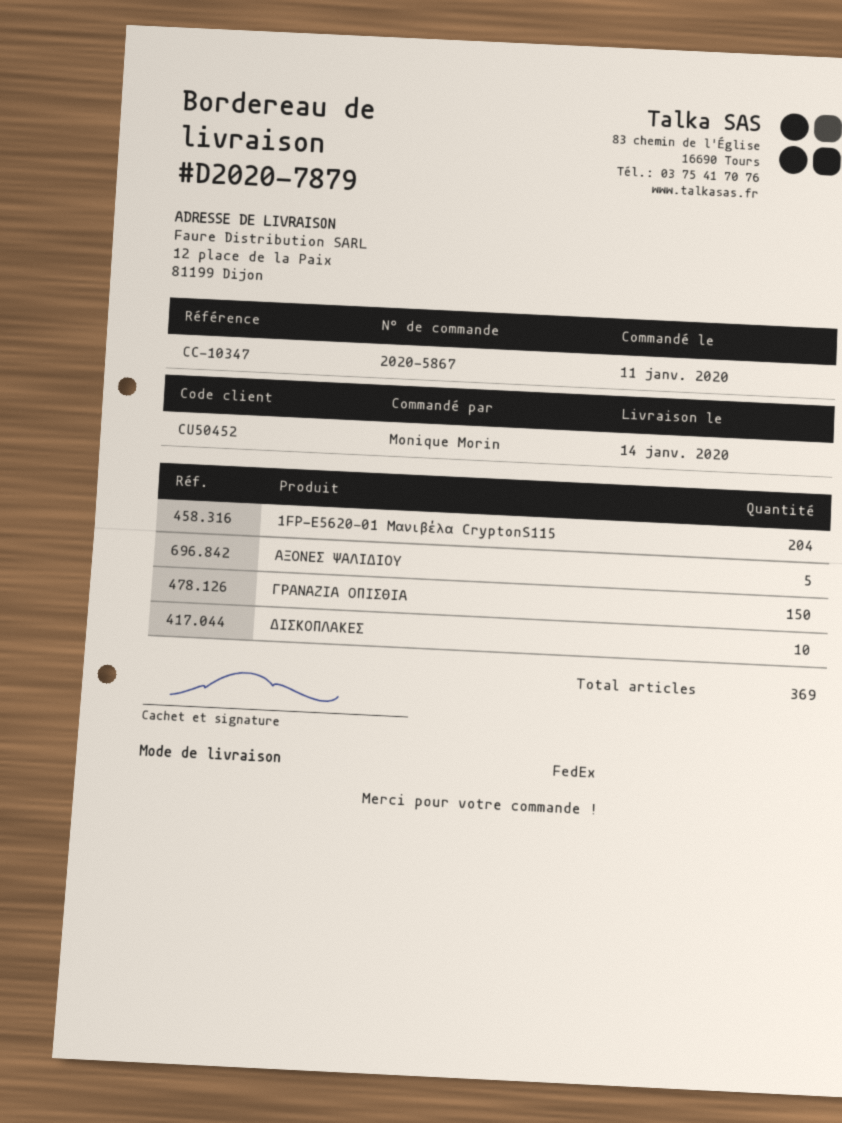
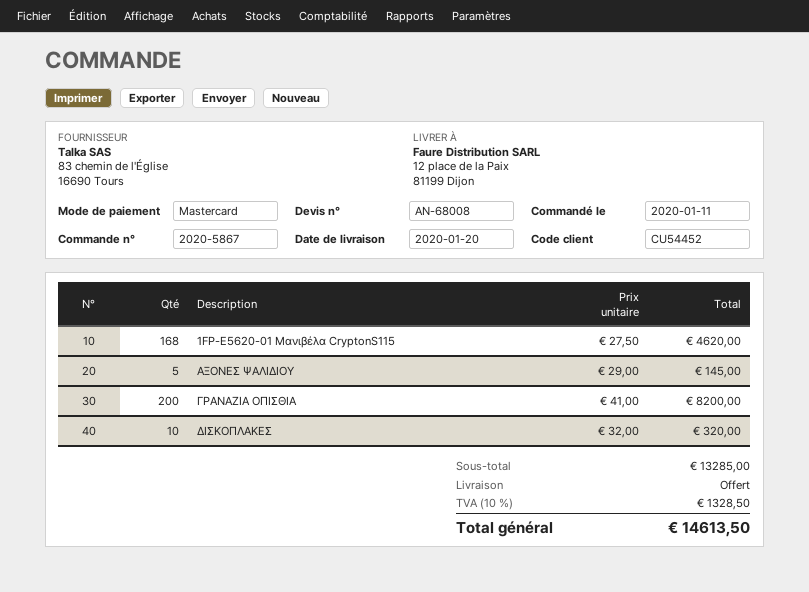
delivery date: 2020-01-14 -> 2020-01-20
customer number: CU50452 -> CU54452
1FP-E5620-01 Μανιβέλα CryptonS115: 204 -> 168
ΓΡΑΝΑΖΙΑ ΟΠΙΣΘΙΑ: 150 -> 200

